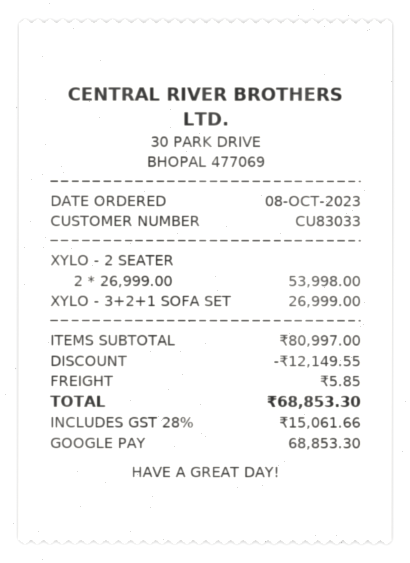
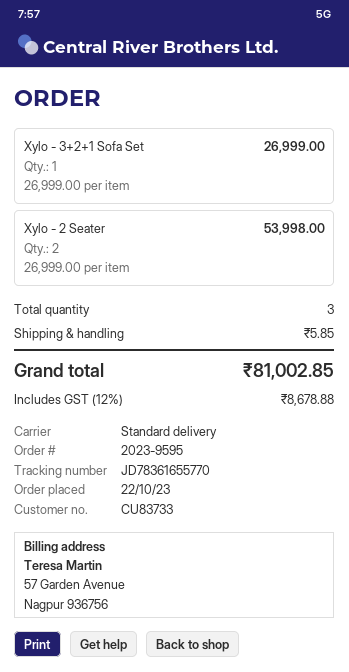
order date: 2023-10-08 -> 2023-10-22
customer number: CU83033 -> CU83733
discount: 12149.55 -> none
tax: 28% = 15061.66 -> 12% = 8678.88
total: 68853.30 -> 81002.85

